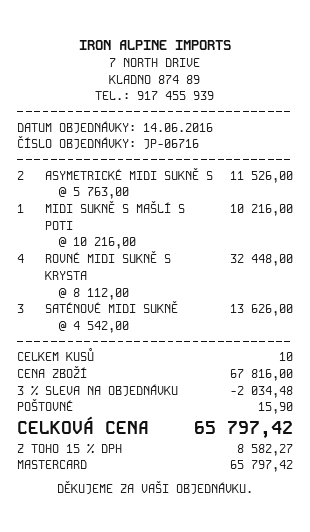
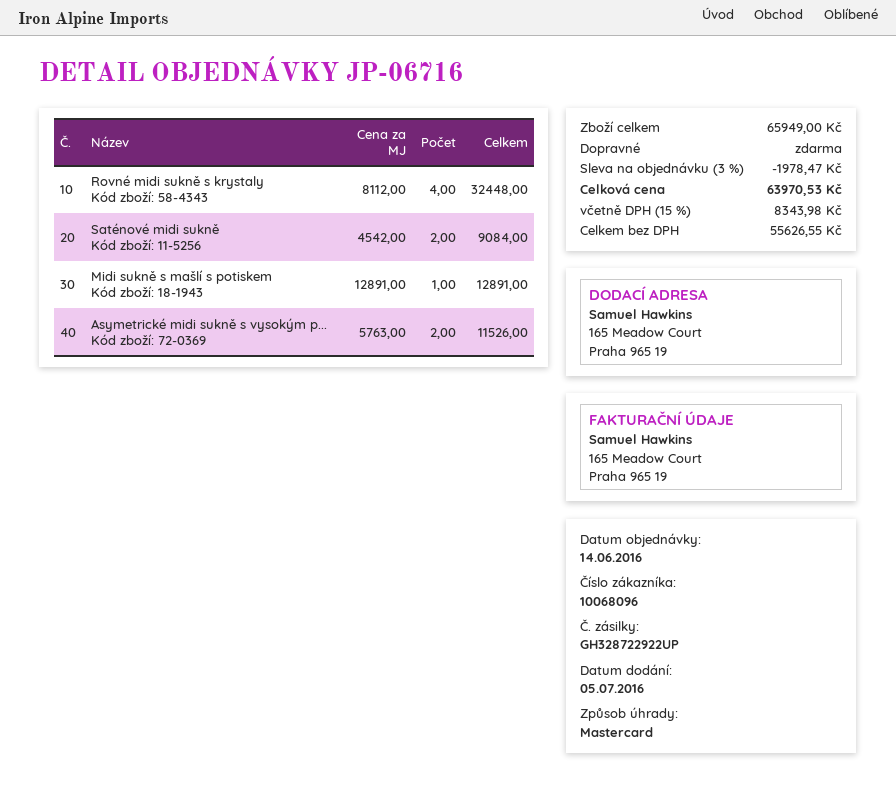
MIDI SUKNĚ S MAŠLÍ S POTI: 1 x 10216.00 = 10216.00 -> 1 x 12891.00 = 12891.00
SATÉNOVÉ MIDI SUKNĚ: 3 x 4542.00 = 13626.00 -> 2 x 4542.00 = 9084.00
subtotal: 67816.00 -> 65949.00
discount: 3% = 2034.48 -> 3% = 1978.47
shipping: 15.90 -> 0.00
tax: 15% = 8582.27 -> 15% = 8343.98
total: 65797.42 -> 63970.53

